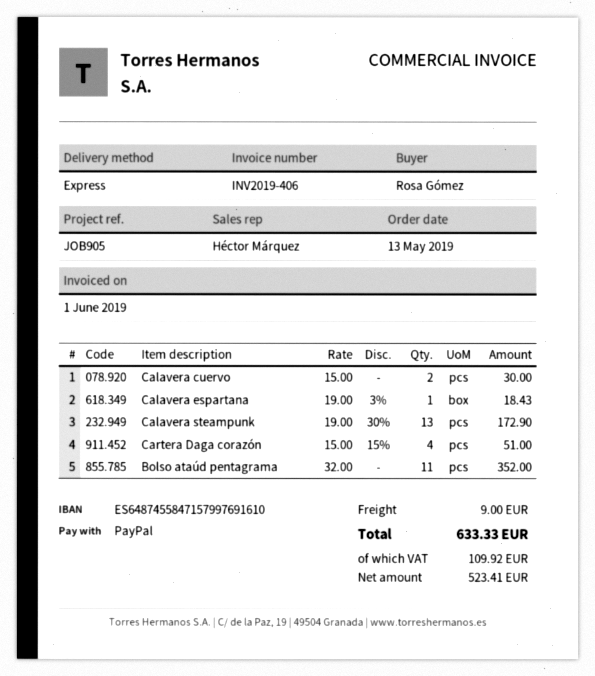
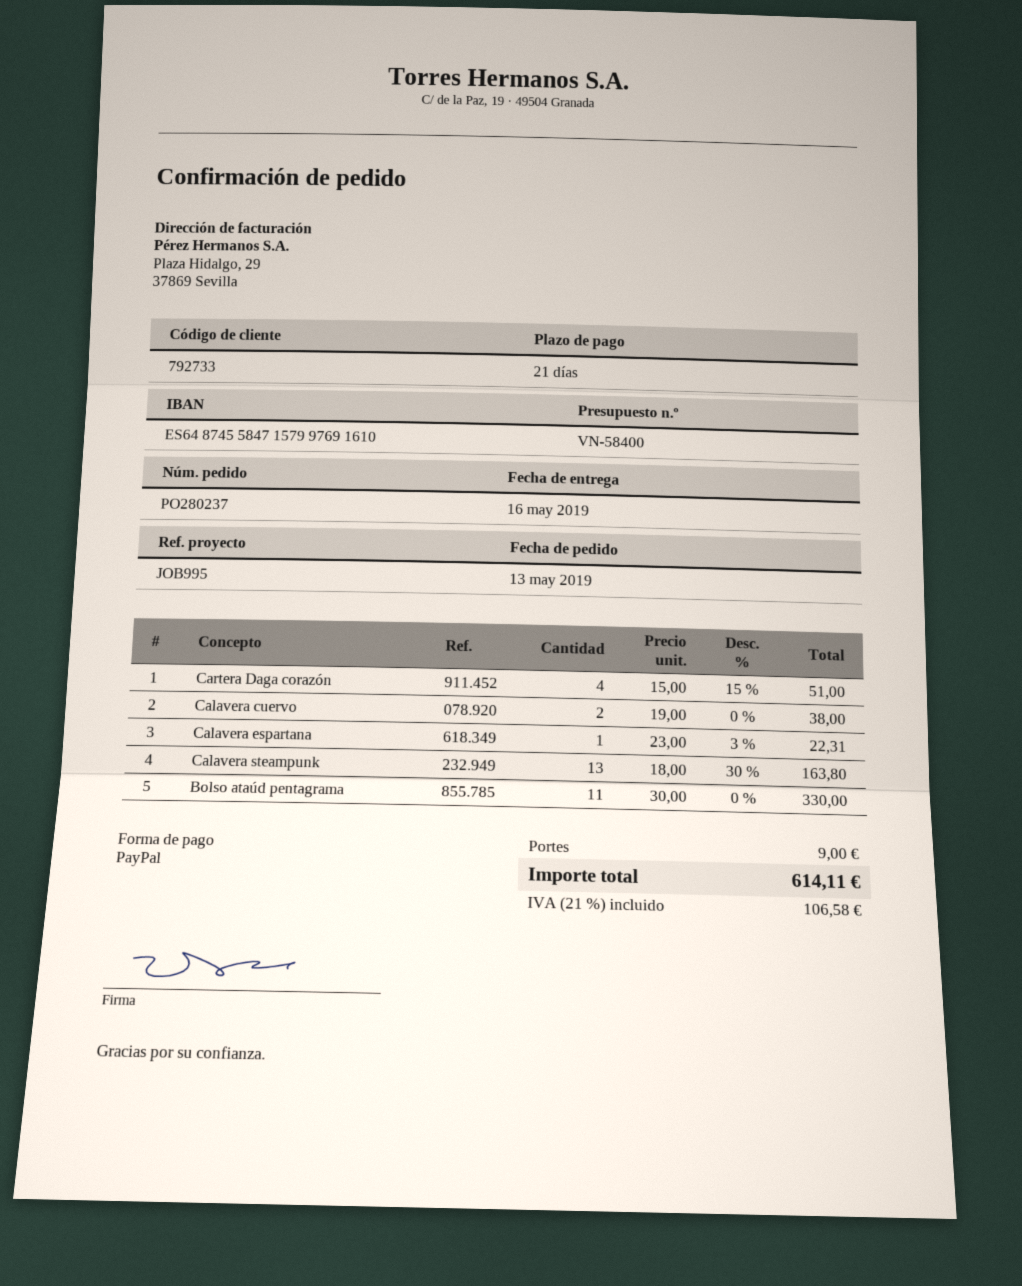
reference: JOB905 -> JOB995
Calavera cuervo: 2 x 15.00 = 30.00 -> 2 x 19.00 = 38.00
Calavera espartana: 1 x 19.00 - 3% = 18.43 -> 1 x 23.00 - 3% = 22.31
Calavera steampunk: 13 x 19.00 - 30% = 172.90 -> 13 x 18.00 - 30% = 163.80
Bolso ataúd pentagrama: 11 x 32.00 = 352.00 -> 11 x 30.00 = 330.00
tax: 109.92 -> 106.58
total: 633.33 -> 614.11

